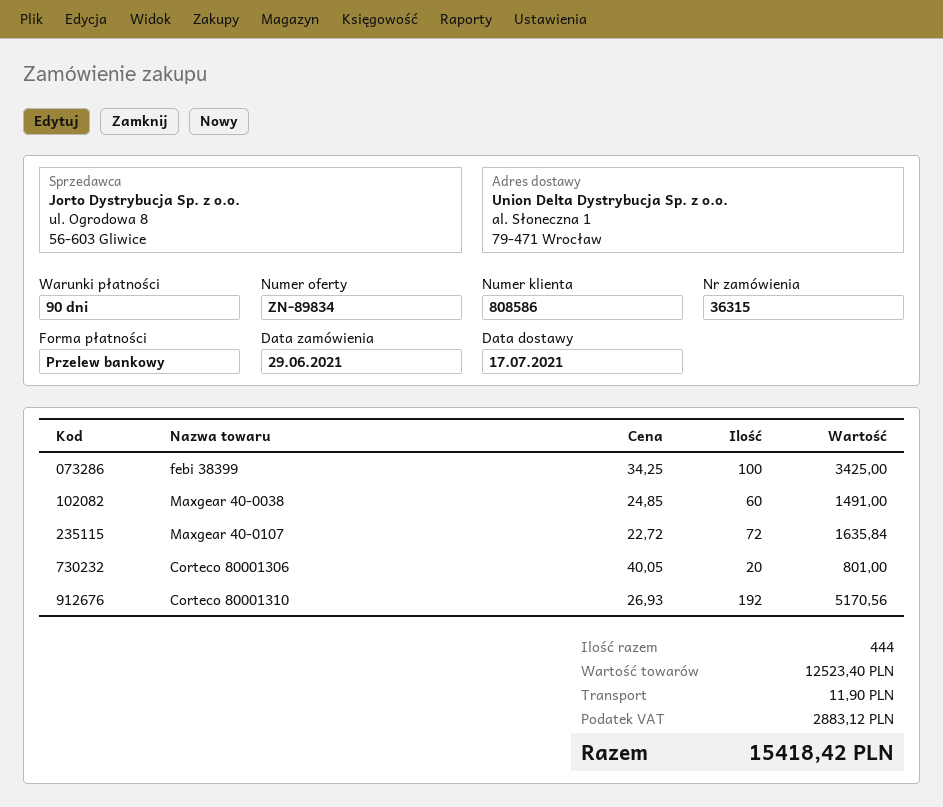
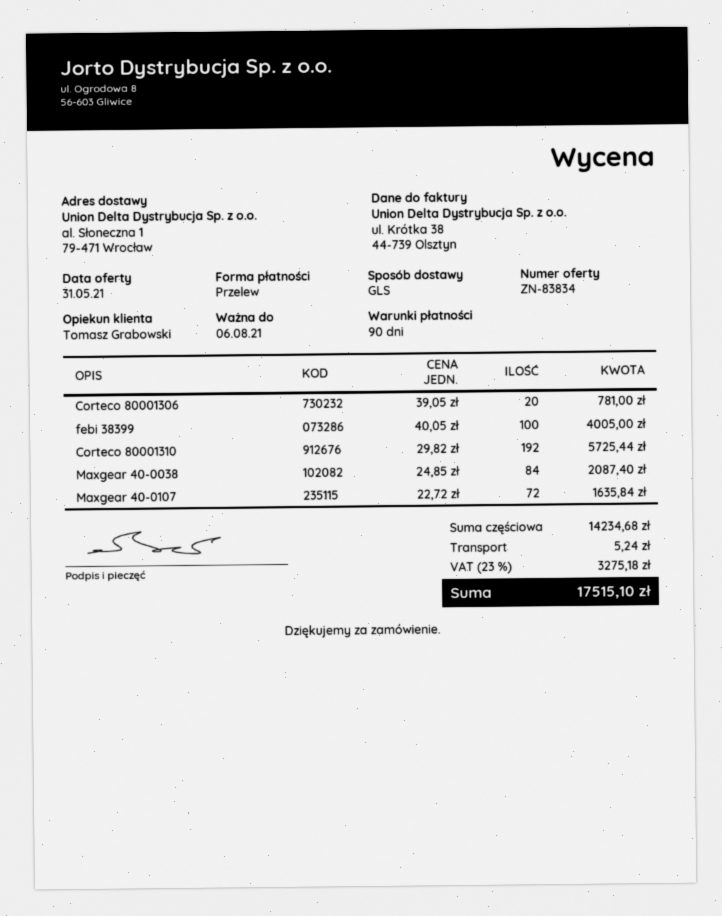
quote number: ZN-89834 -> ZN-83834
febi 38399: 100 x 34.25 = 3425.00 -> 100 x 40.05 = 4005.00
Maxgear 40-0038: 60 x 24.85 = 1491.00 -> 84 x 24.85 = 2087.40
Corteco 80001306: 20 x 40.05 = 801.00 -> 20 x 39.05 = 781.00
Corteco 80001310: 192 x 26.93 = 5170.56 -> 192 x 29.82 = 5725.44
subtotal: 12523.40 -> 14234.68
shipping: 11.90 -> 5.24
tax: 2883.12 -> 3275.18
total: 15418.42 -> 17515.10

